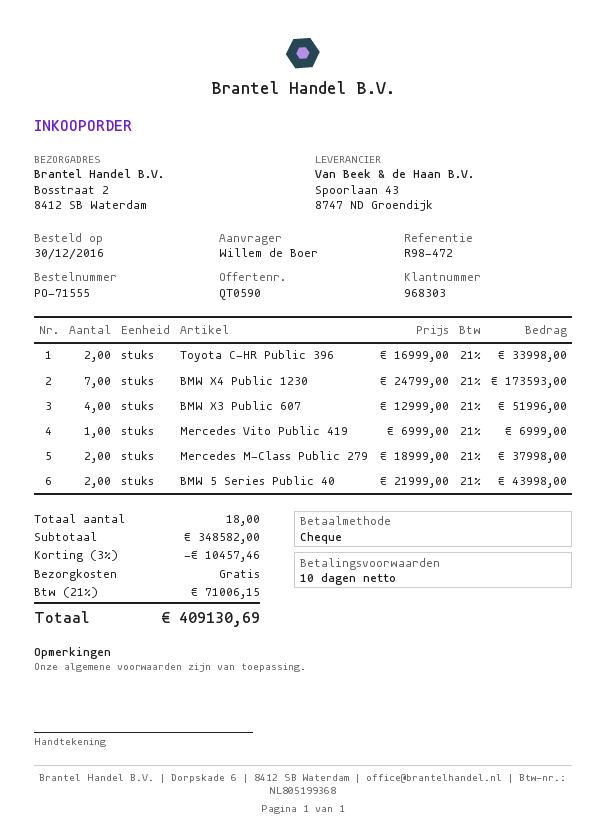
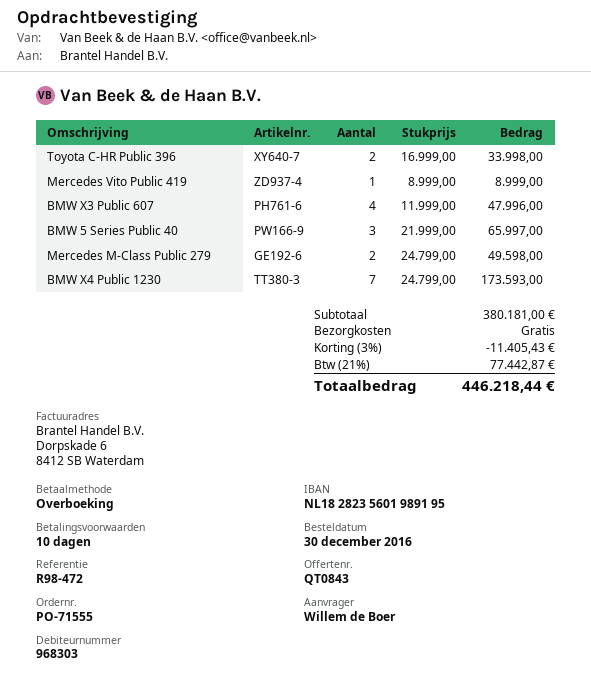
quote number: QT0590 -> QT0843
payment method: cheque -> bank transfer
BMW X3 Public 607: 4 x 12999.00 = 51996.00 -> 4 x 11999.00 = 47996.00
Mercedes Vito Public 419: 1 x 6999.00 = 6999.00 -> 1 x 8999.00 = 8999.00
Mercedes M-Class Public 279: 2 x 18999.00 = 37998.00 -> 2 x 24799.00 = 49598.00
BMW 5 Series Public 40: 2 x 21999.00 = 43998.00 -> 3 x 21999.00 = 65997.00
subtotal: 348582.00 -> 380181.00
discount: 3% = 10457.46 -> 3% = 11405.43
tax: 21% = 71006.15 -> 21% = 77442.87
total: 409130.69 -> 446218.44

